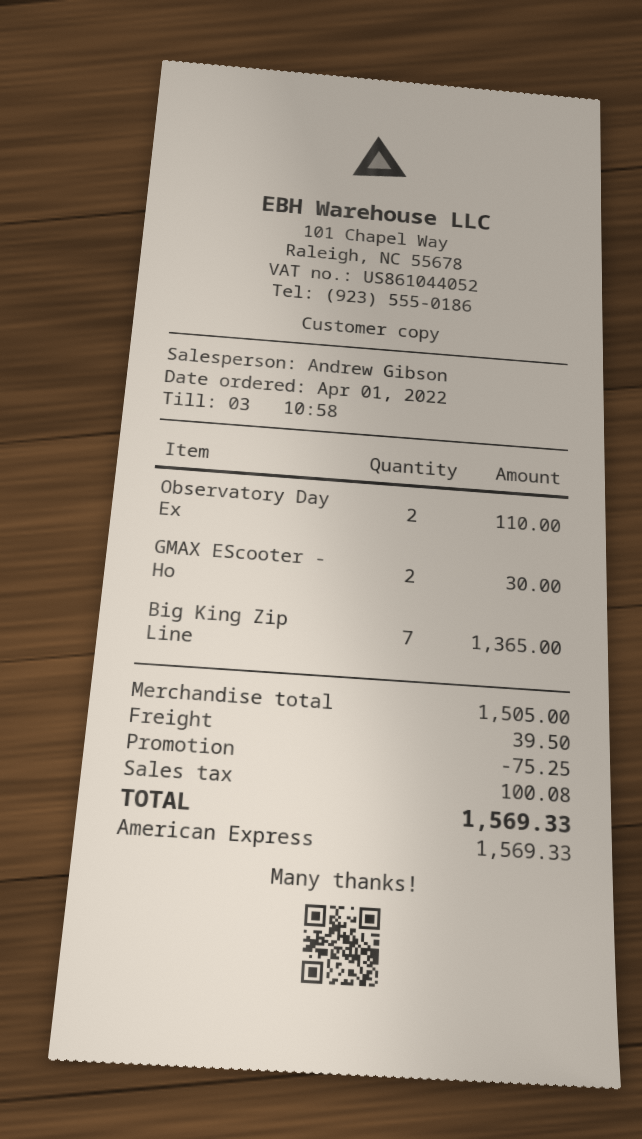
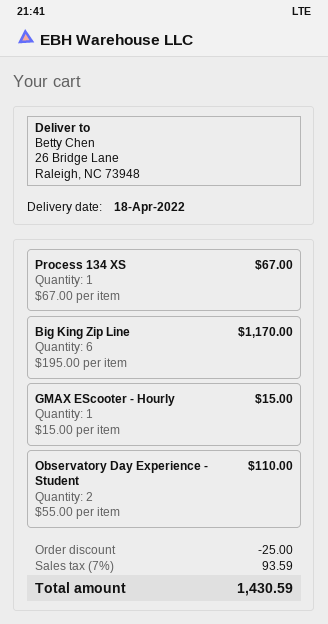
GMAX EScooter - Ho: 2 for 30.00 -> 1 for 15.00
Big King Zip Line: 7 for 1365.00 -> 6 for 1170.00
Process 134 XS: none -> 1 for 67.00
discount: 75.25 -> 25.00
shipping: 39.50 -> none
tax: 100.08 -> 93.59
total: 1569.33 -> 1430.59

